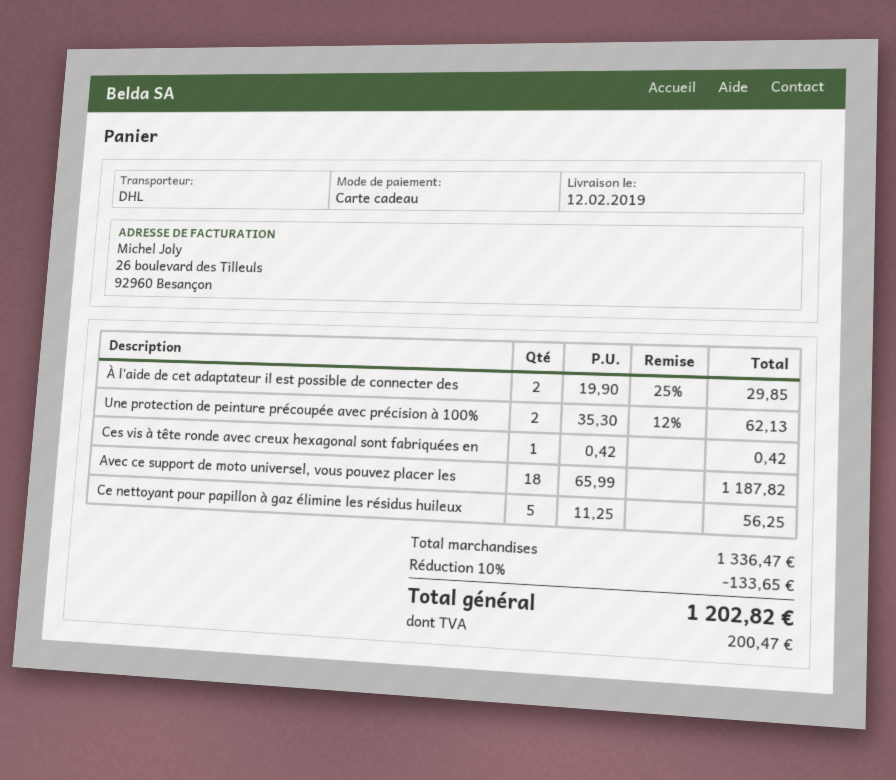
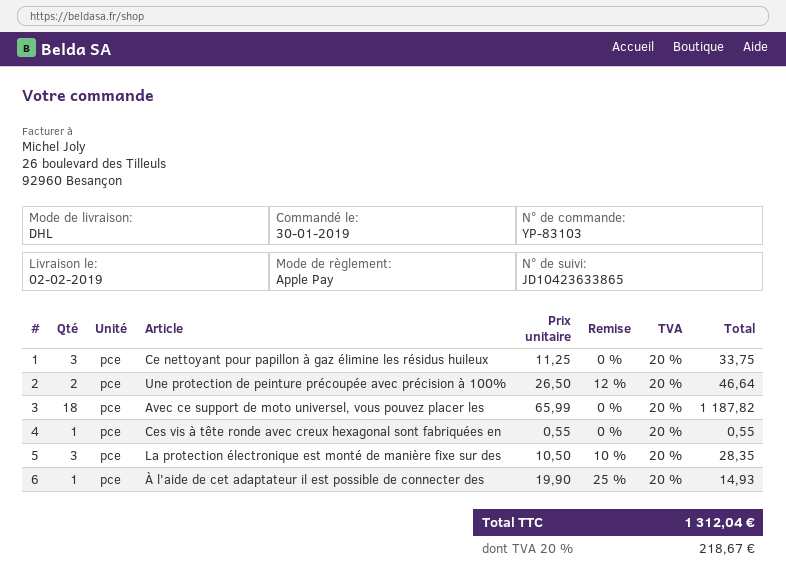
delivery date: 2019-02-12 -> 2019-02-02
payment method: gift card -> Apple Pay
À l'aide de cet adaptateur il est possible de connecter des: 2 x 19.90 - 25% = 29.85 -> 1 x 19.90 - 25% = 14.93
Une protection de peinture précoupée avec précision à 100%: 2 x 35.30 - 12% = 62.13 -> 2 x 26.50 - 12% = 46.64
Ces vis à tête ronde avec creux hexagonal sont fabriquées en: 1 x 0.42 = 0.42 -> 1 x 0.55 = 0.55
Ce nettoyant pour papillon à gaz élimine les résidus huileux: 5 x 11.25 = 56.25 -> 3 x 11.25 = 33.75
La protection électronique est monté de manière fixe sur des: none -> 3 x 10.50 - 10% = 28.35
discount: 10% = 133.65 -> none
tax: 200.47 -> 218.67
total: 1202.82 -> 1312.04

